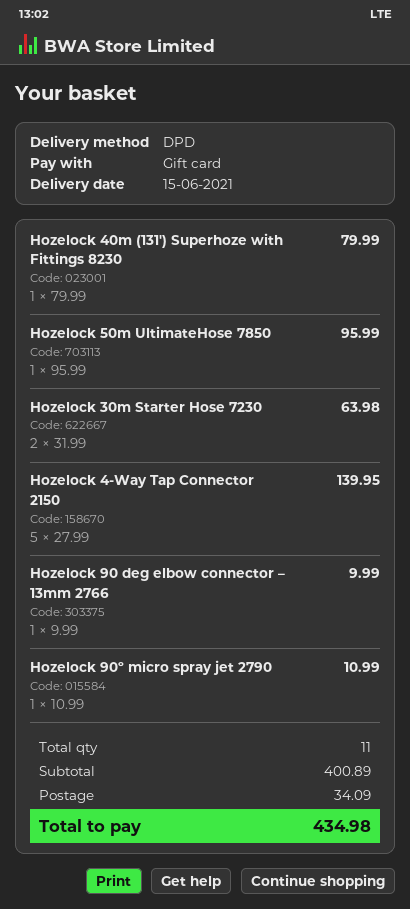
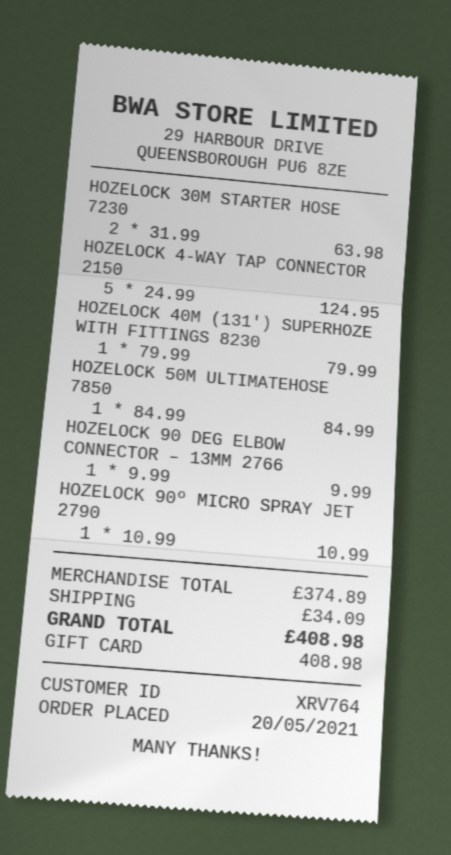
Hozelock 50m UltimateHose 7850: 1 x 95.99 = 95.99 -> 1 x 84.99 = 84.99
Hozelock 4-Way Tap Connector 2150: 5 x 27.99 = 139.95 -> 5 x 24.99 = 124.95
subtotal: 400.89 -> 374.89
total: 434.98 -> 408.98

